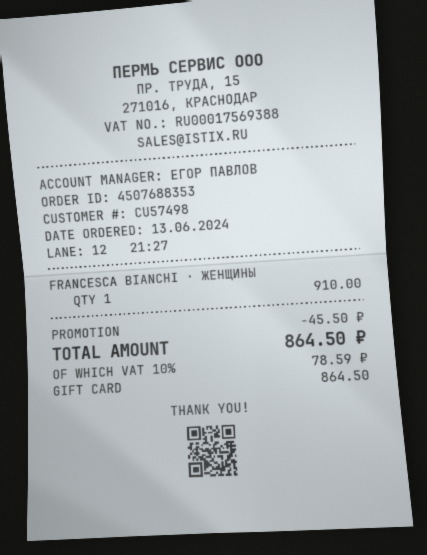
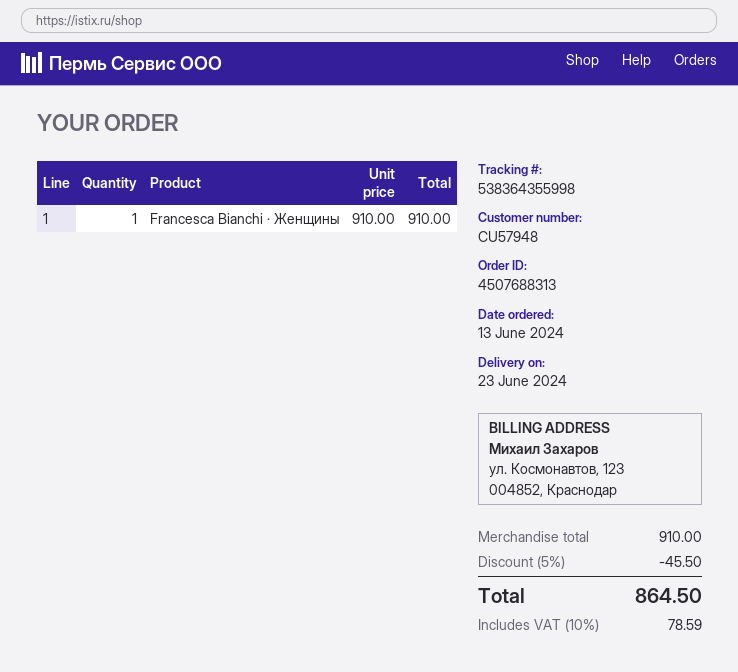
order number: 4507688353 -> 4507688313
customer number: CU57498 -> CU57948

